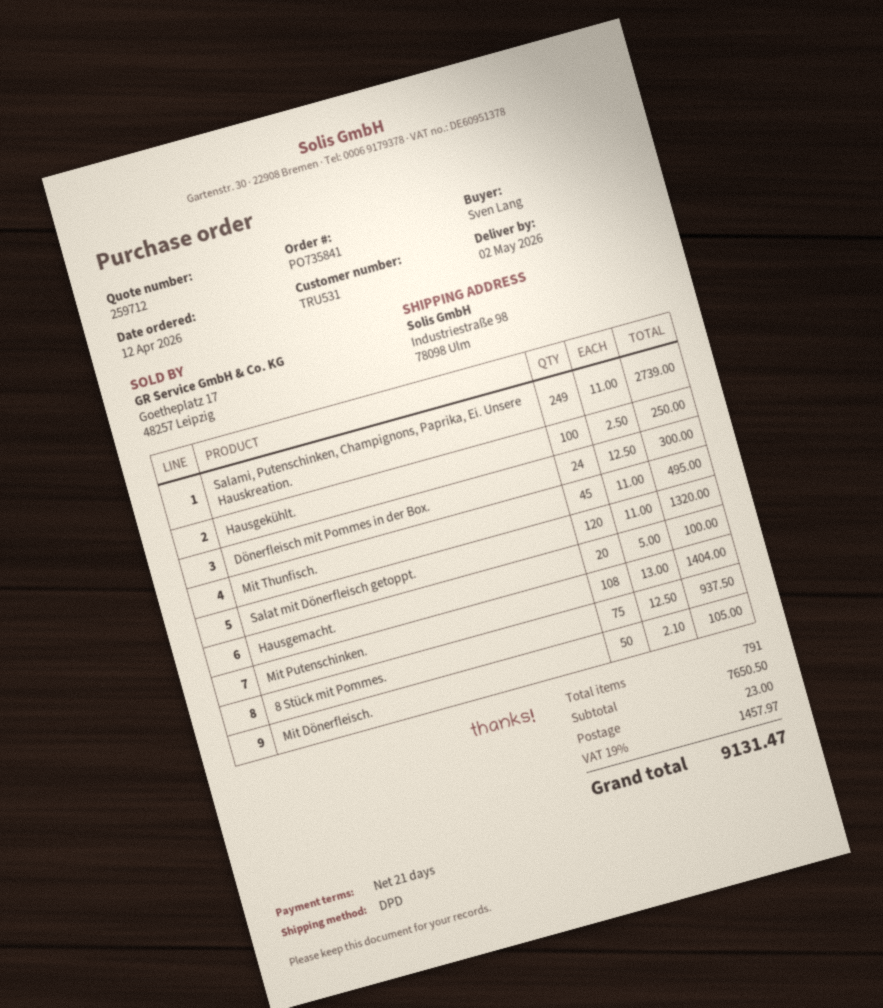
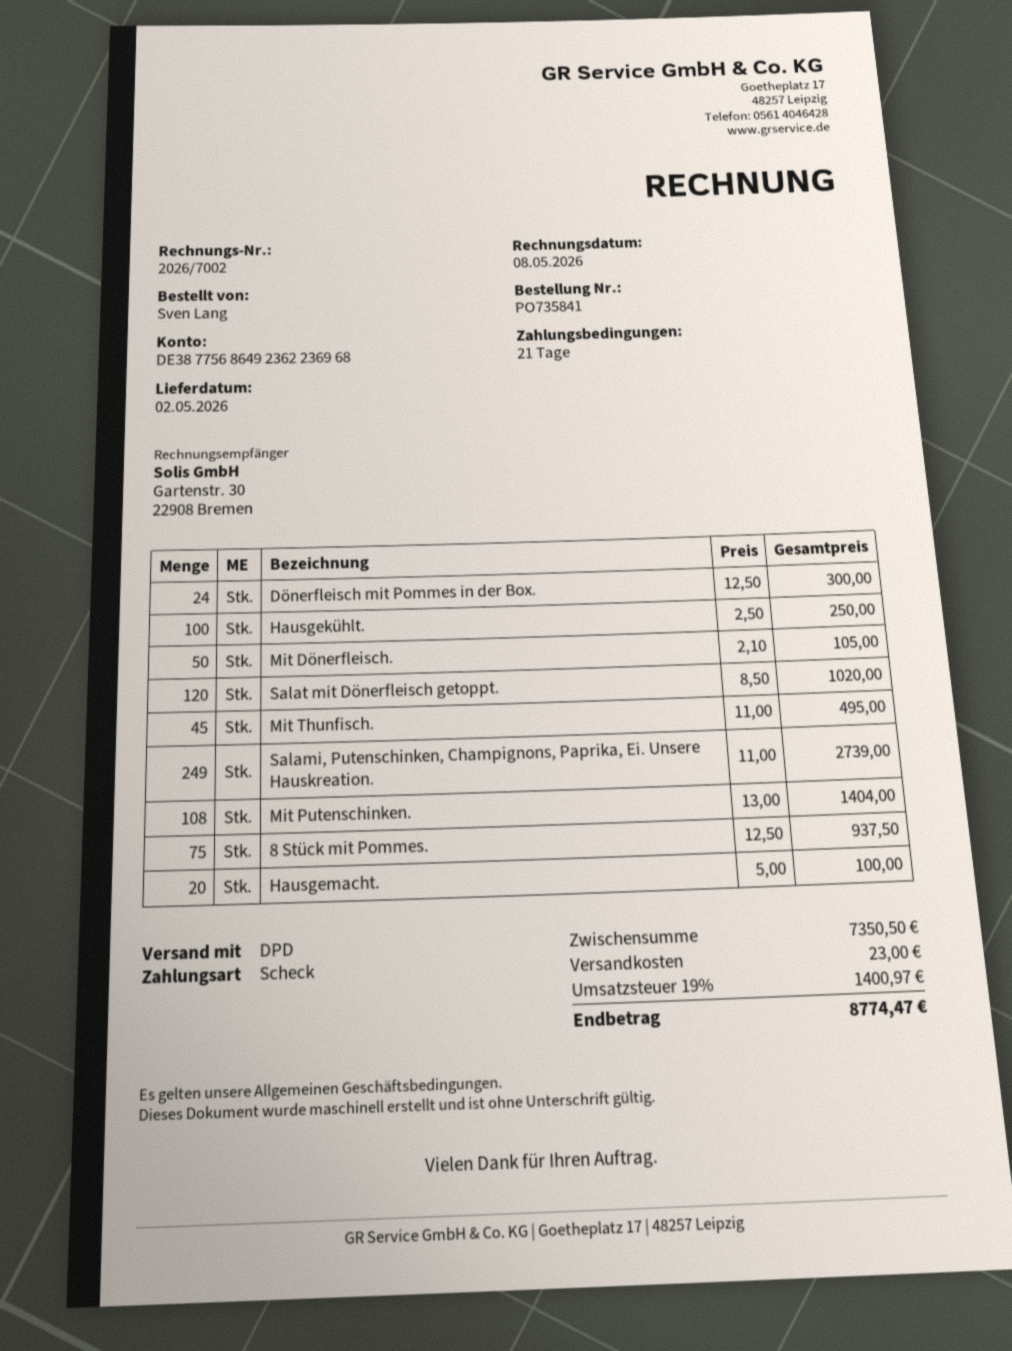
Salat mit Dönerfleisch getoppt.: 120 x 11.00 = 1320.00 -> 120 x 8.50 = 1020.00
subtotal: 7650.50 -> 7350.50
tax: 19% = 1457.97 -> 19% = 1400.97
total: 9131.47 -> 8774.47

